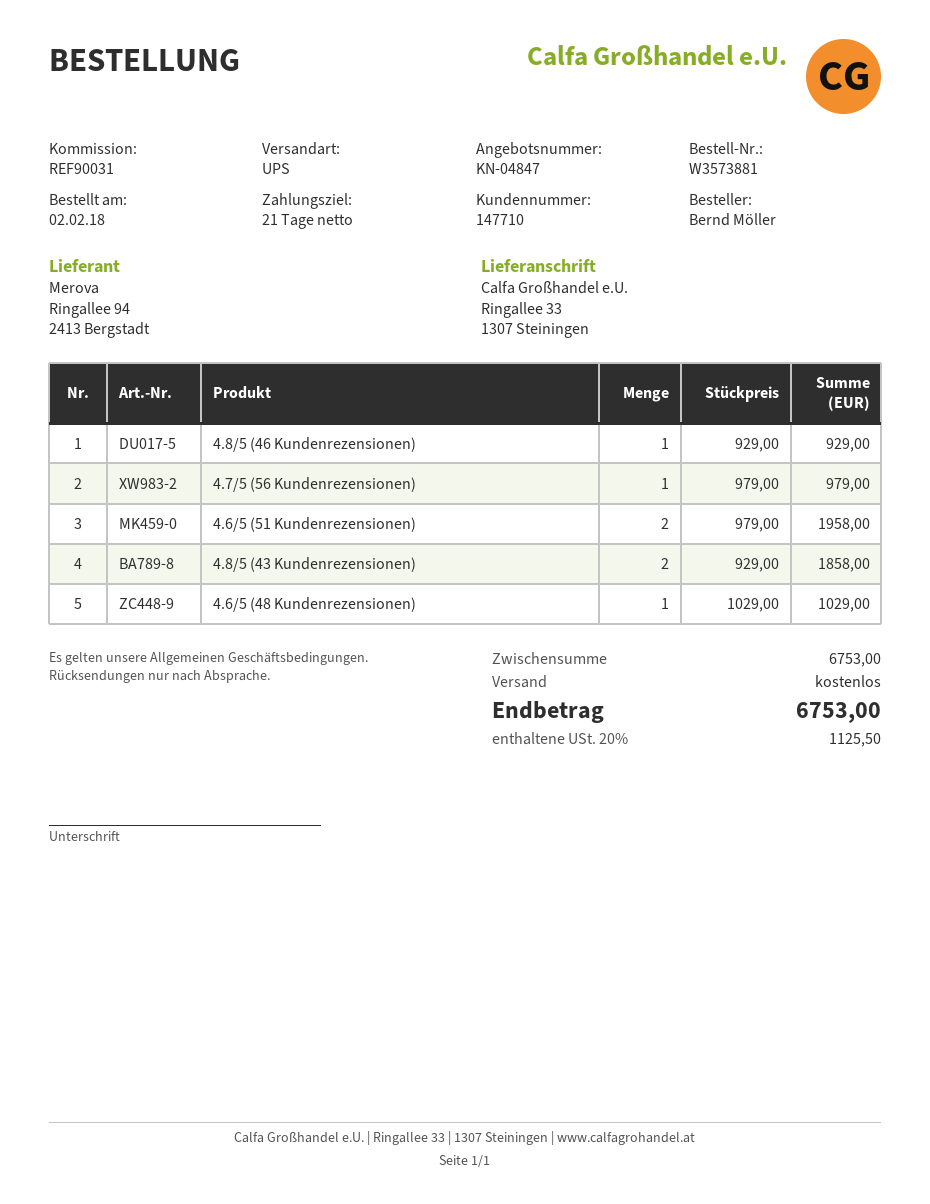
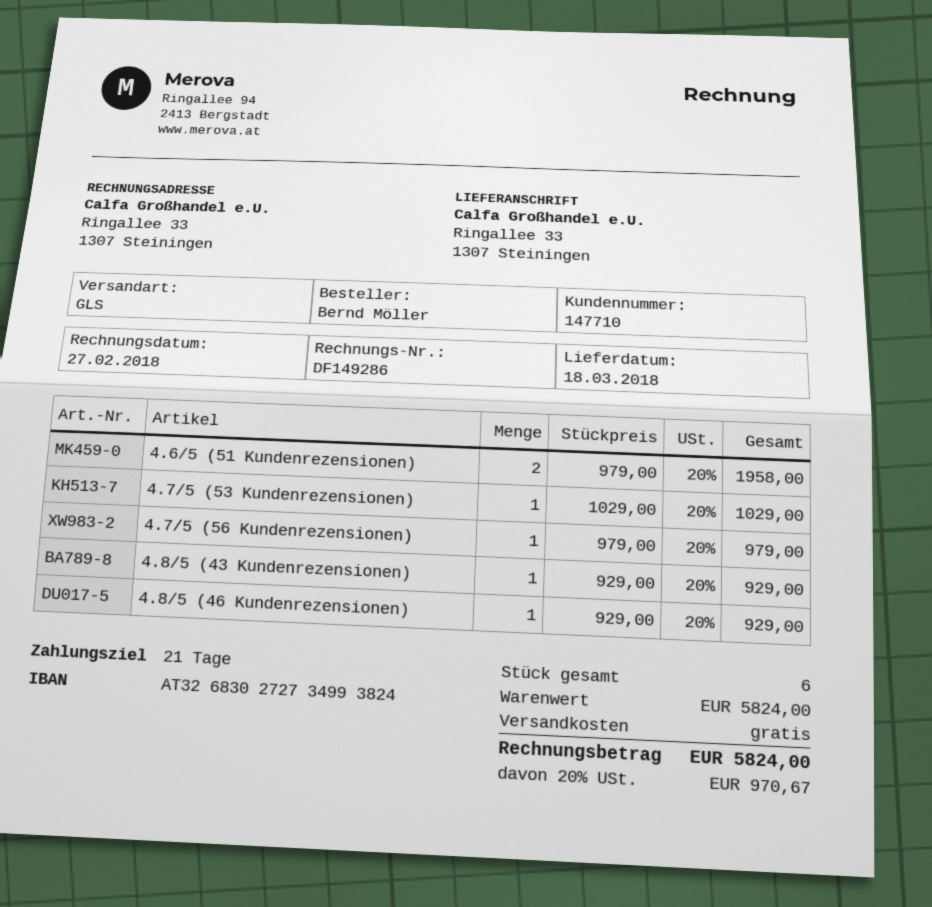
shipping method: UPS -> GLS
4.8/5 (43 Kundenrezensionen): 2 x 929.00 = 1858.00 -> 1 x 929.00 = 929.00
4.6/5 (48 Kundenrezensionen): 1 x 1029.00 = 1029.00 -> none
4.7/5 (53 Kundenrezensionen): none -> 1 x 1029.00 = 1029.00
subtotal: 6753.00 -> 5824.00
tax: 20% = 1125.50 -> 20% = 970.67
total: 6753.00 -> 5824.00

